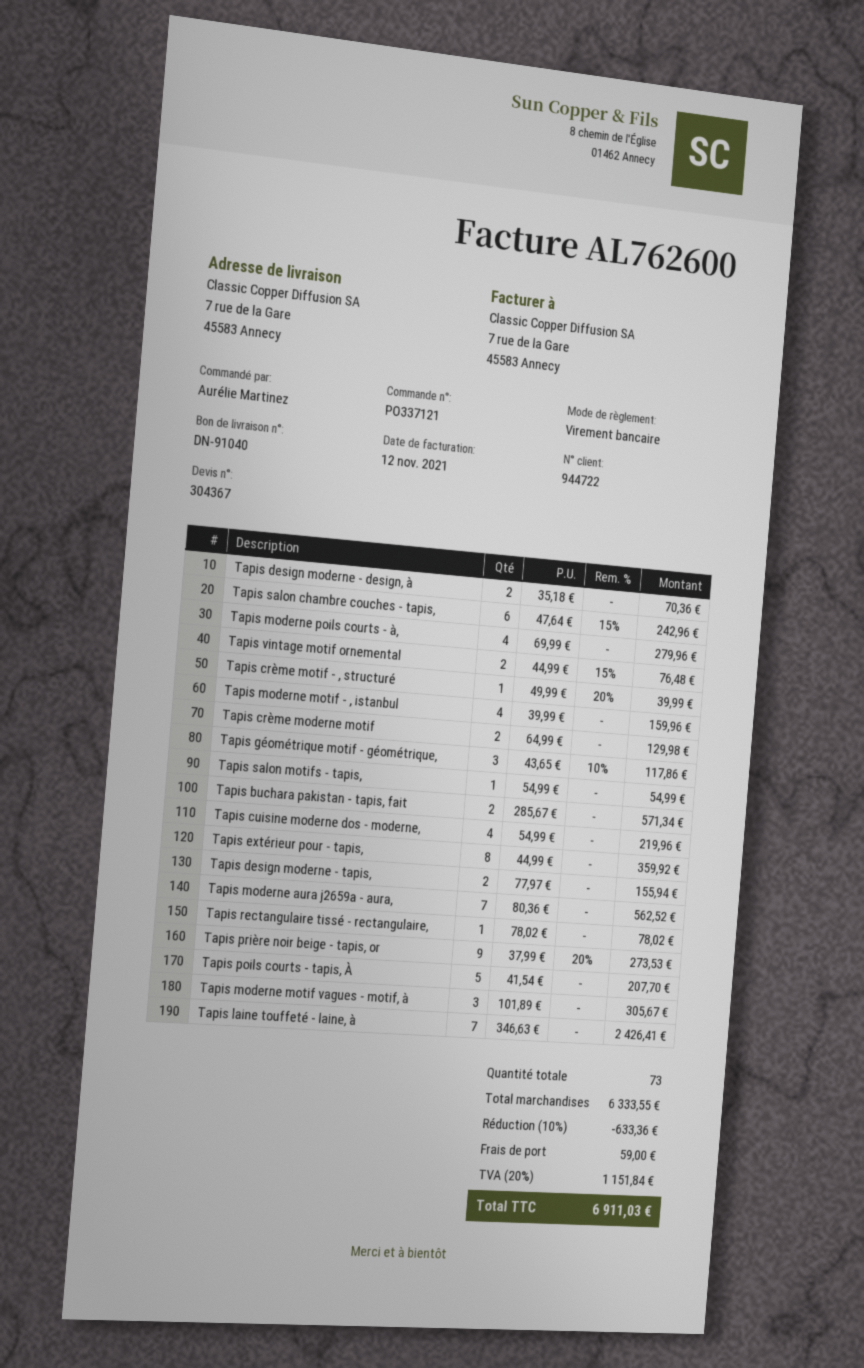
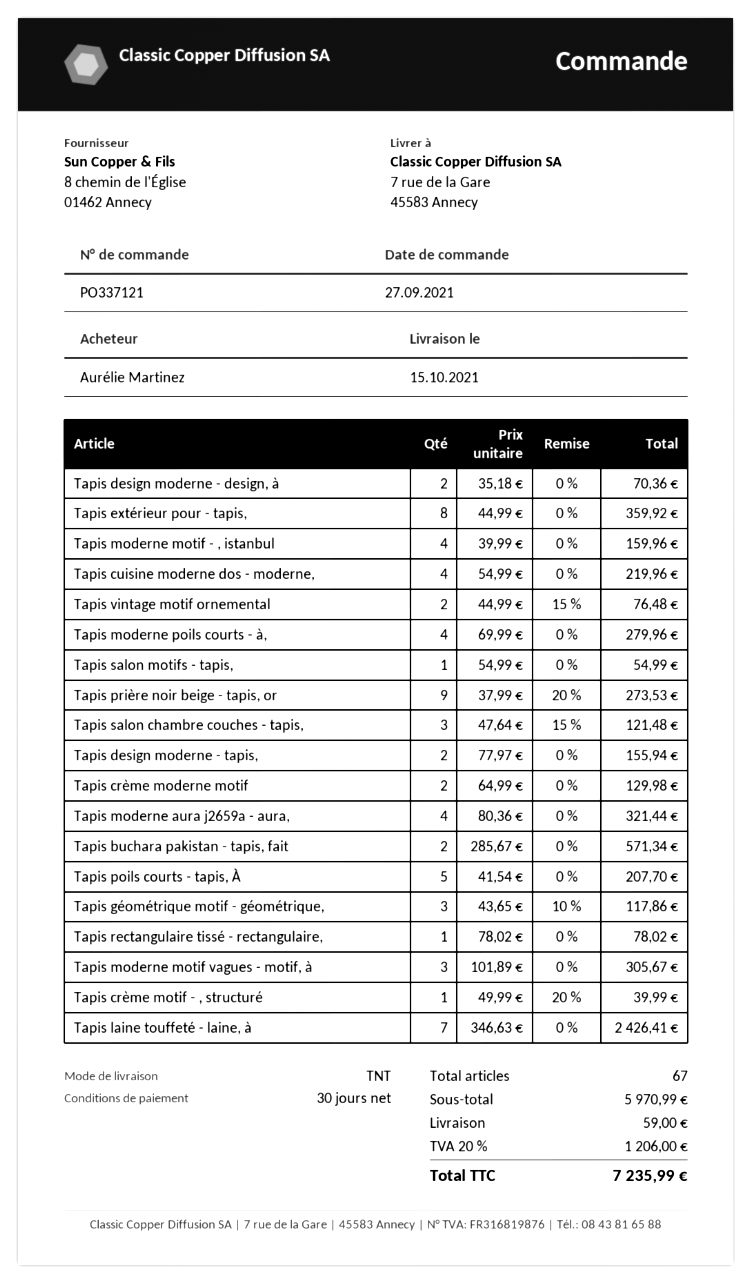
Tapis salon chambre couches - tapis,: 6 x 47.64 - 15% = 242.96 -> 3 x 47.64 - 15% = 121.48
Tapis moderne aura j2659a - aura,: 7 x 80.36 = 562.52 -> 4 x 80.36 = 321.44
total quantity: 73 -> 67
subtotal: 6333.55 -> 5970.99
discount: 10% = 633.36 -> none
tax: 20% = 1151.84 -> 20% = 1206.00
total: 6911.03 -> 7235.99

